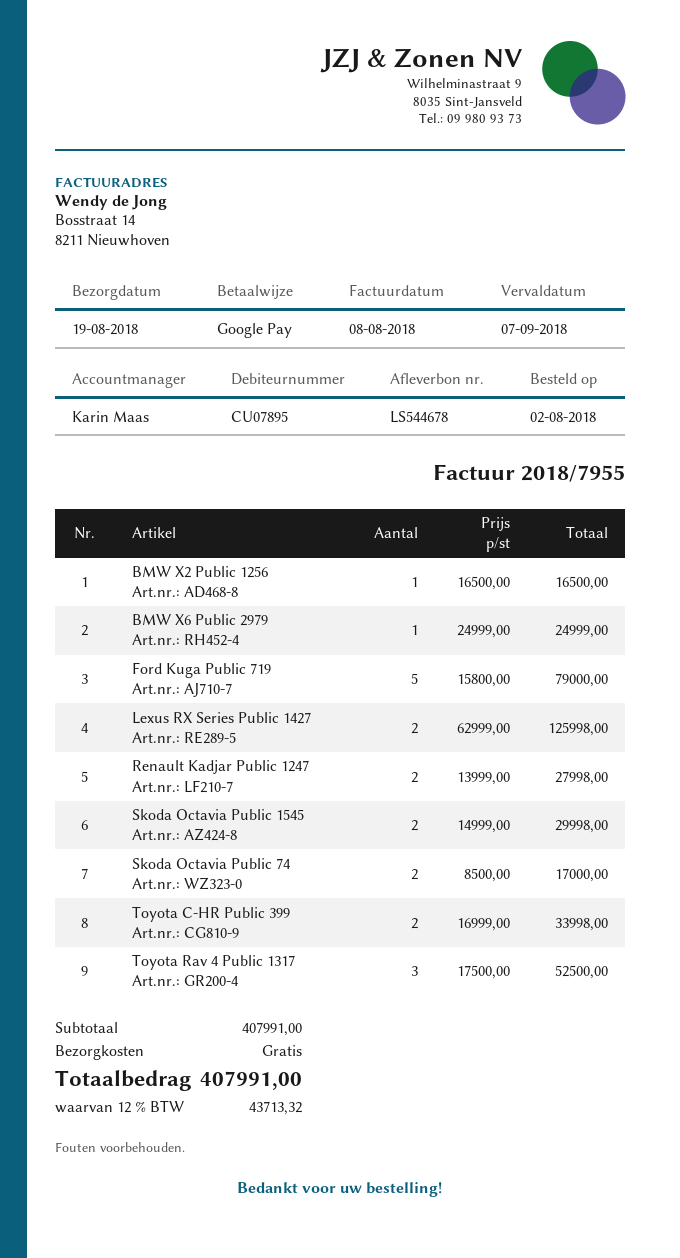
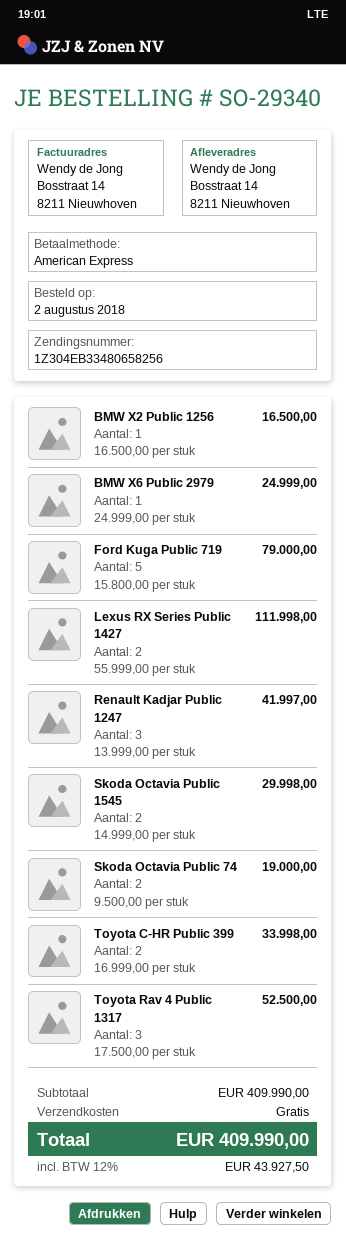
payment method: Google Pay -> American Express
Lexus RX Series Public 1427: 2 x 62999.00 = 125998.00 -> 2 x 55999.00 = 111998.00
Renault Kadjar Public 1247: 2 x 13999.00 = 27998.00 -> 3 x 13999.00 = 41997.00
Skoda Octavia Public 74: 2 x 8500.00 = 17000.00 -> 2 x 9500.00 = 19000.00
subtotal: 407991.00 -> 409990.00
tax: 12% = 43713.32 -> 12% = 43927.50
total: 407991.00 -> 409990.00

